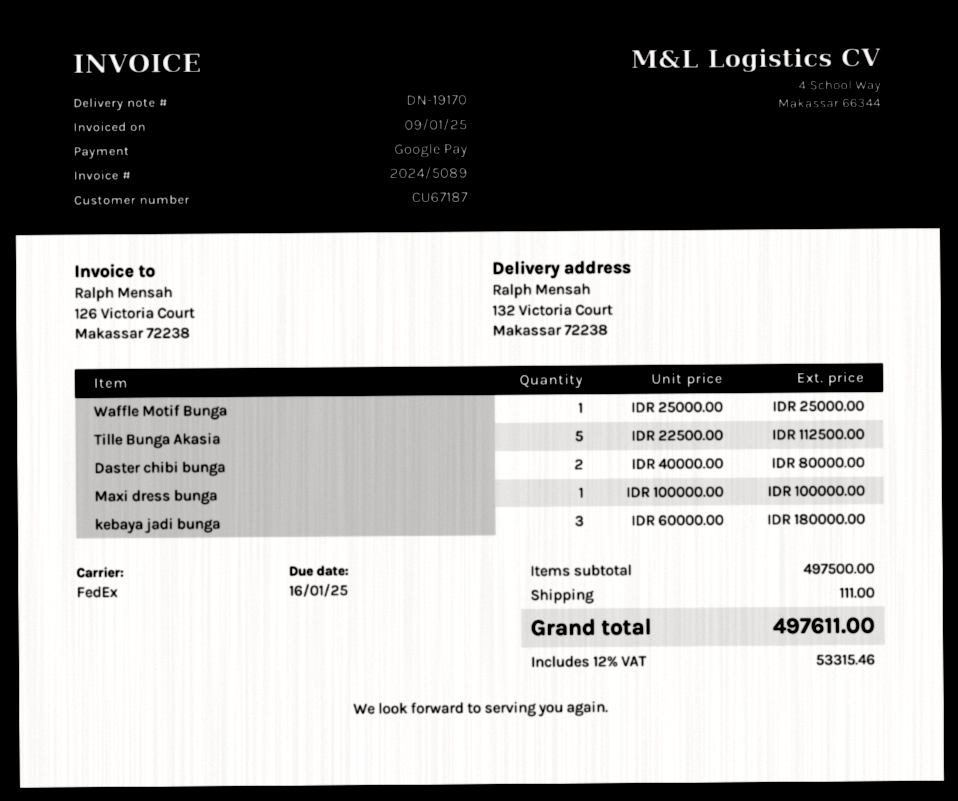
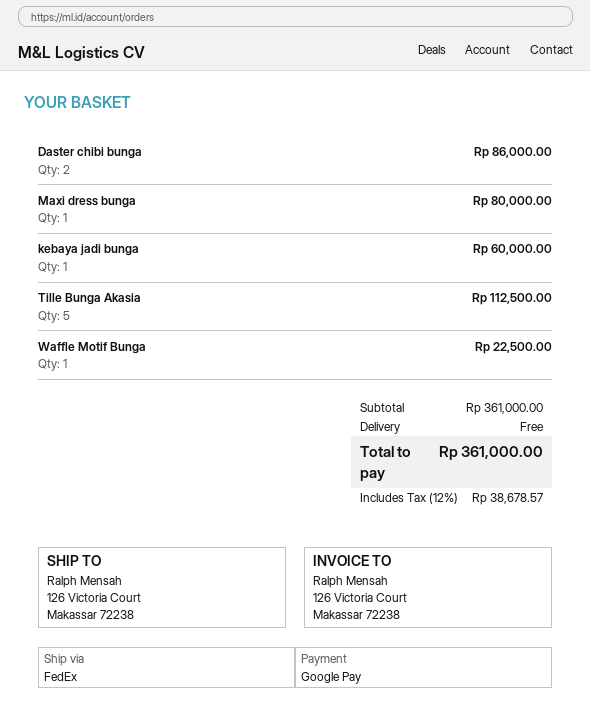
ship to: 132 Victoria Court, Makassar 72238 -> 126 Victoria Court, Makassar 72238
Waffle Motif Bunga: 1 for 25000.00 -> 1 for 22500.00
Daster chibi bunga: 2 for 80000.00 -> 2 for 86000.00
Maxi dress bunga: 1 for 100000.00 -> 1 for 80000.00
kebaya jadi bunga: 3 for 180000.00 -> 1 for 60000.00
subtotal: 497500.00 -> 361000.00
shipping: 111.00 -> 0.00
tax: 12% = 53315.46 -> 12% = 38678.57
total: 497611.00 -> 361000.00

